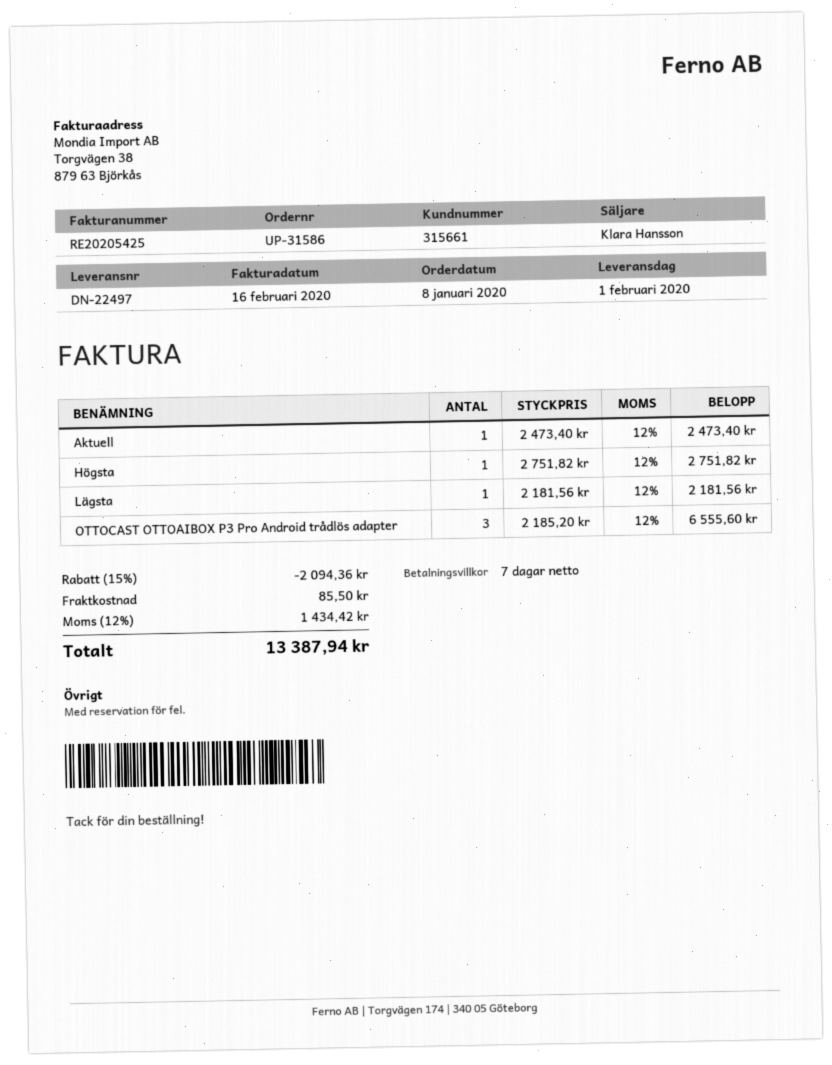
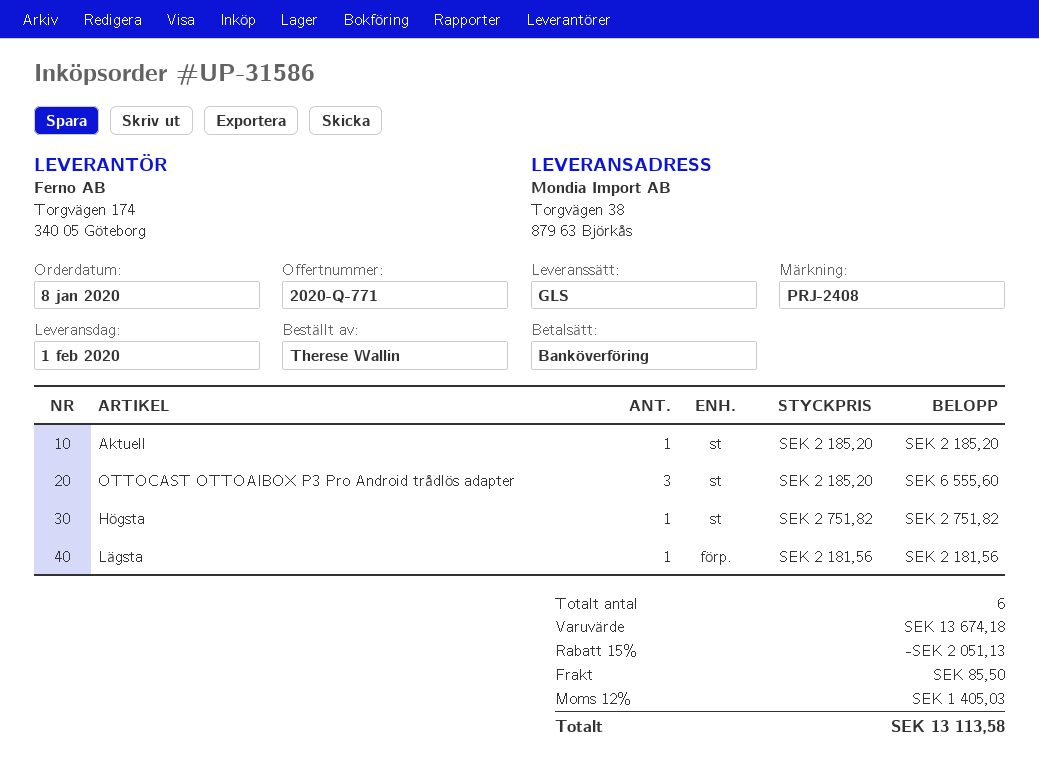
Aktuell: 1 x 2473.40 = 2473.40 -> 1 x 2185.20 = 2185.20
discount: 15% = 2094.36 -> 15% = 2051.13
tax: 12% = 1434.42 -> 12% = 1405.03
total: 13387.94 -> 13113.58

